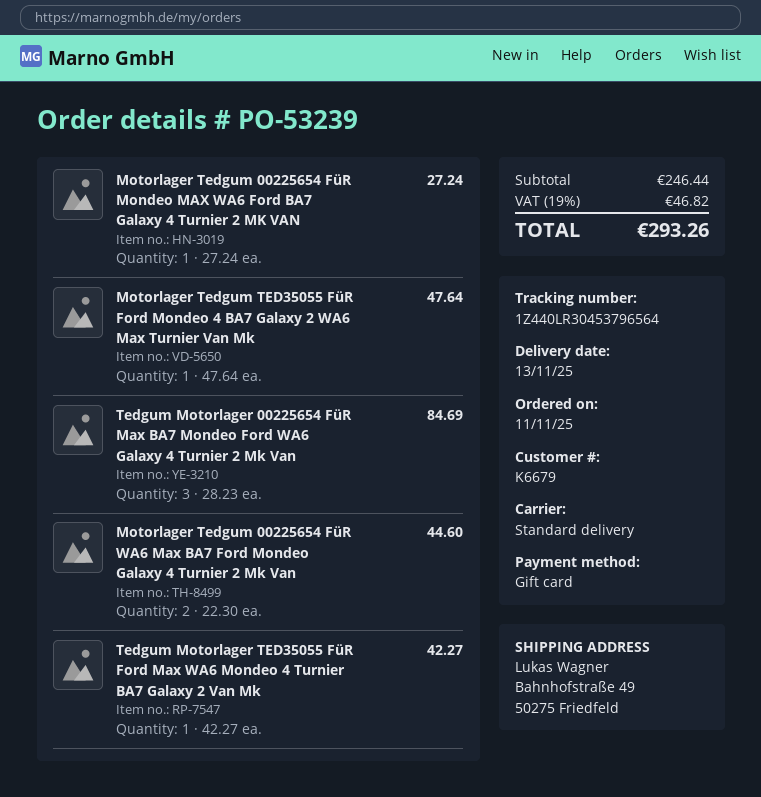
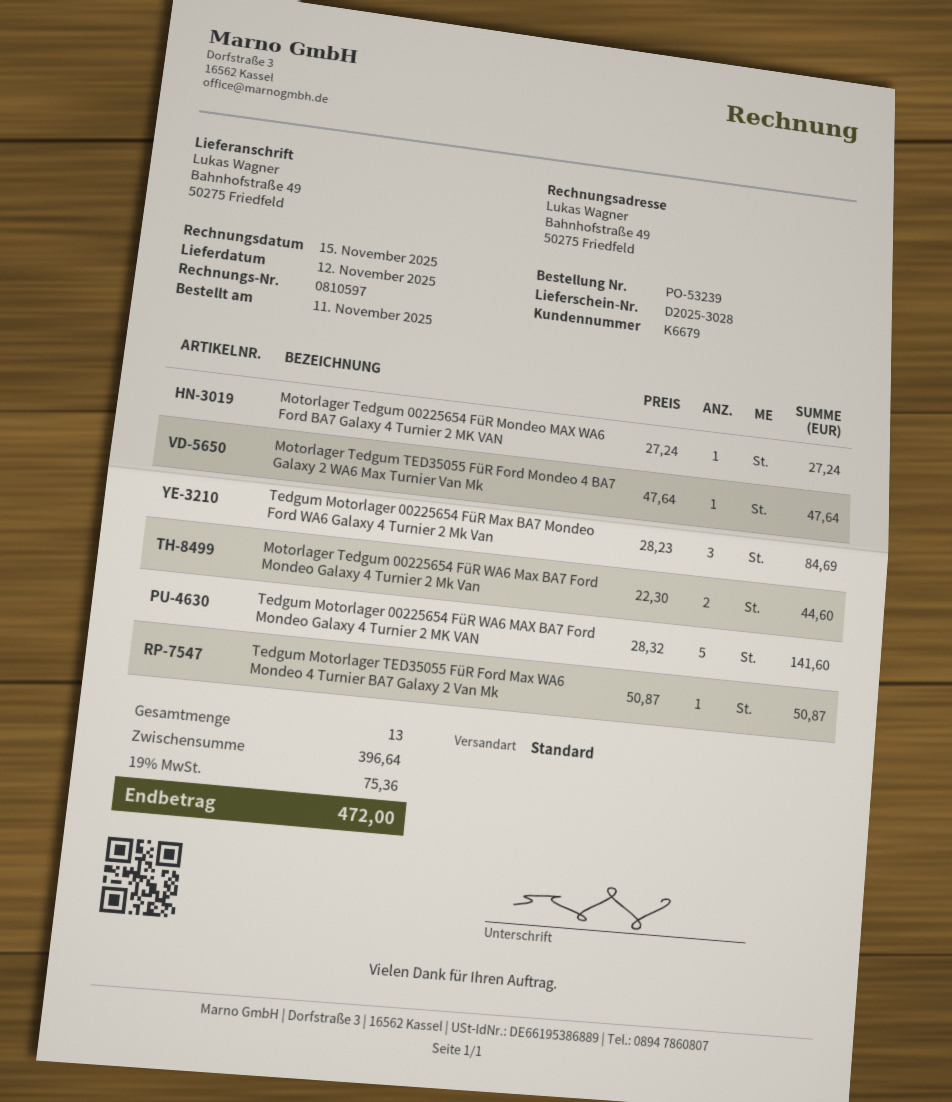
delivery date: 2025-11-13 -> 2025-11-12
Tedgum Motorlager TED35055 FüR Ford Max WA6 Mondeo 4 Turnier BA7 Galaxy 2 Van Mk: 1 x 42.27 = 42.27 -> 1 x 50.87 = 50.87
Tedgum Motorlager 00225654 FüR WA6 MAX BA7 Ford Mondeo Galaxy 4 Turnier 2 MK VAN: none -> 5 x 28.32 = 141.60
subtotal: 246.44 -> 396.64
tax: 19% = 46.82 -> 19% = 75.36
total: 293.26 -> 472.00

